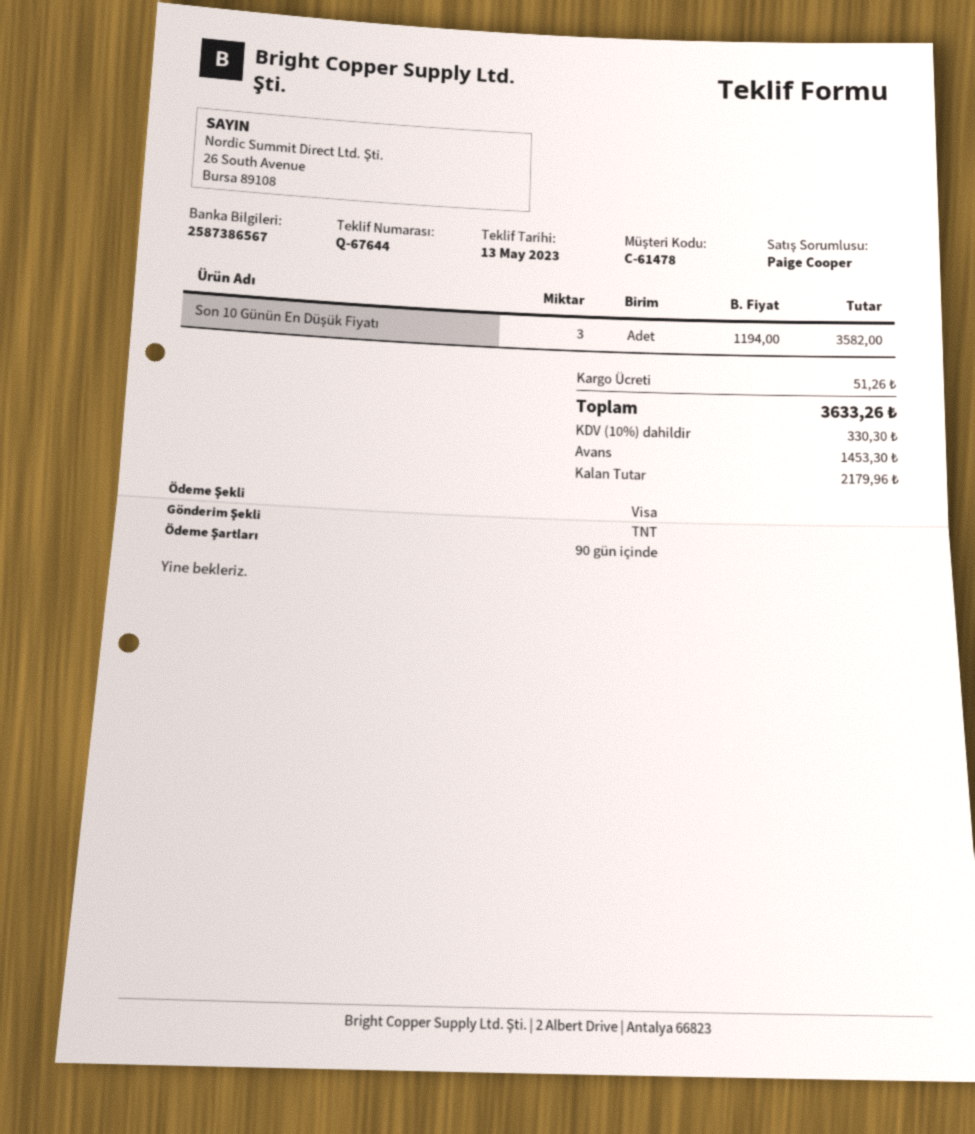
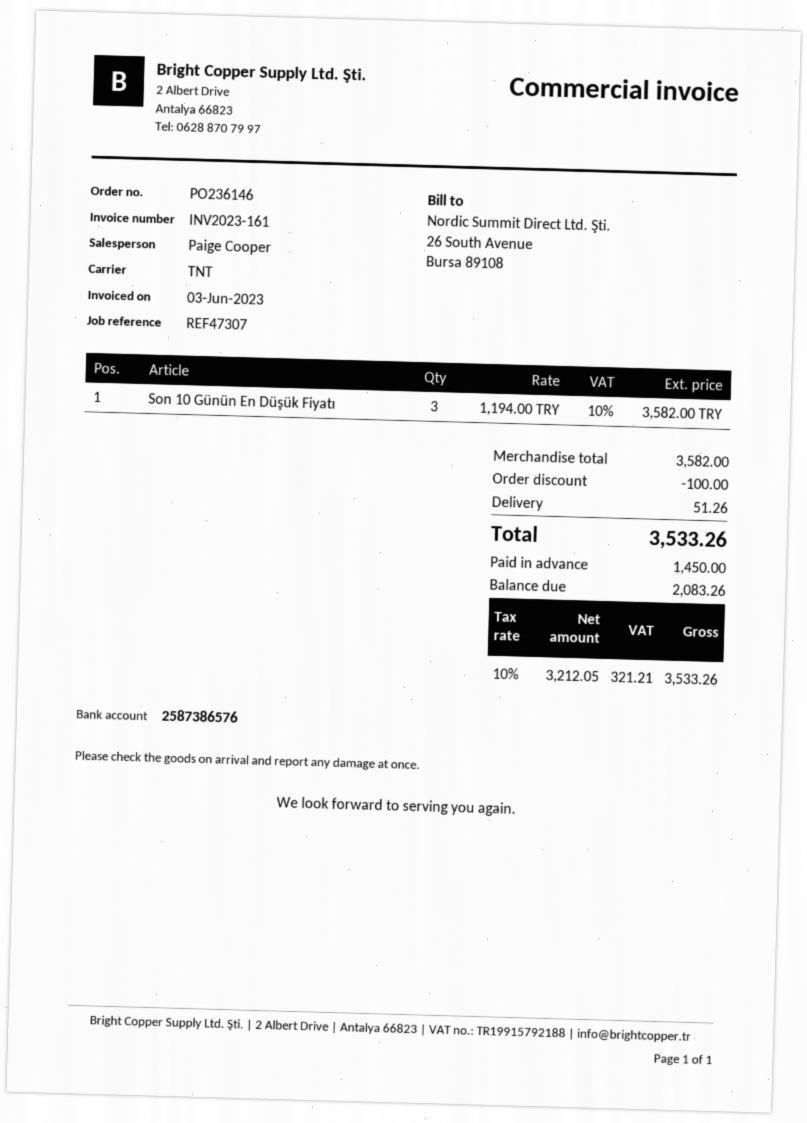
bank account: 2587386567 -> 2587386576
discount: none -> 100.00
tax: 10% = 330.30 -> 10% = 321.21
total: 3633.26 -> 3533.26
deposit: 1453.30 -> 1450.00
balance: 2179.96 -> 2083.26

